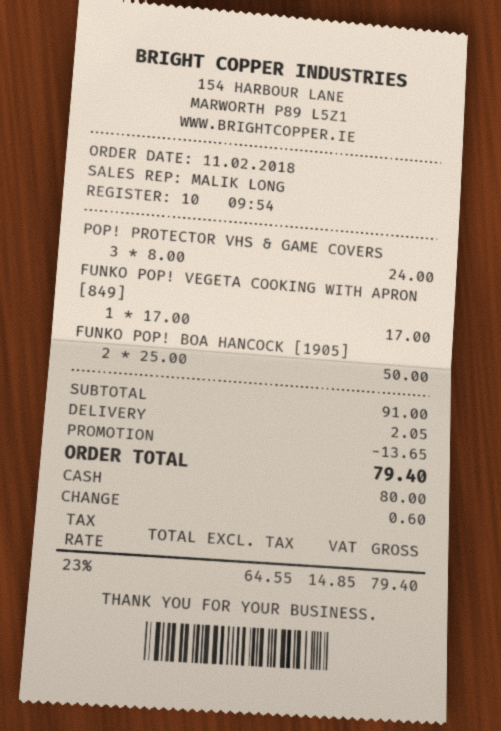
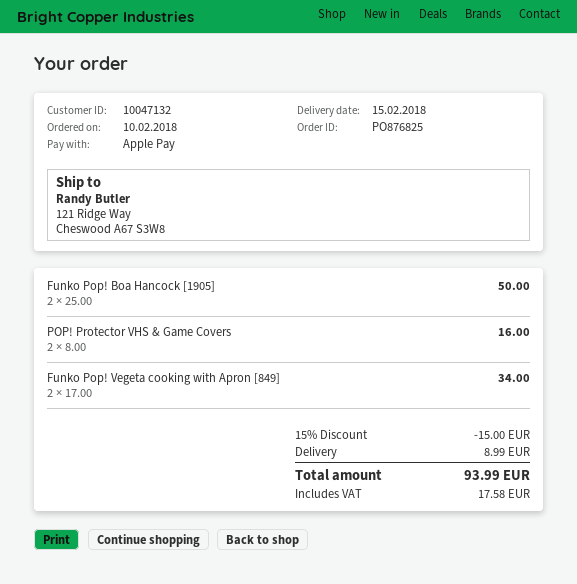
order date: 2018-02-11 -> 2018-02-10
payment method: cash -> Apple Pay
POP! PROTECTOR VHS & GAME COVERS: 3 x 8.00 = 24.00 -> 2 x 8.00 = 16.00
FUNKO POP! VEGETA COOKING WITH APRON [849]: 1 x 17.00 = 17.00 -> 2 x 17.00 = 34.00
discount: 13.65 -> 15.00
shipping: 2.05 -> 8.99
tax: 14.85 -> 17.58
total: 79.40 -> 93.99

